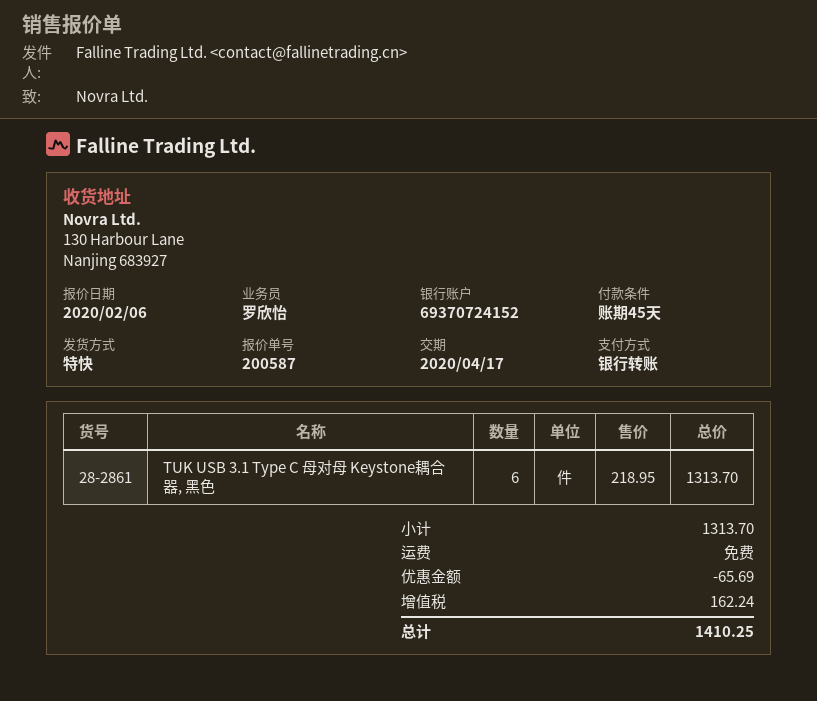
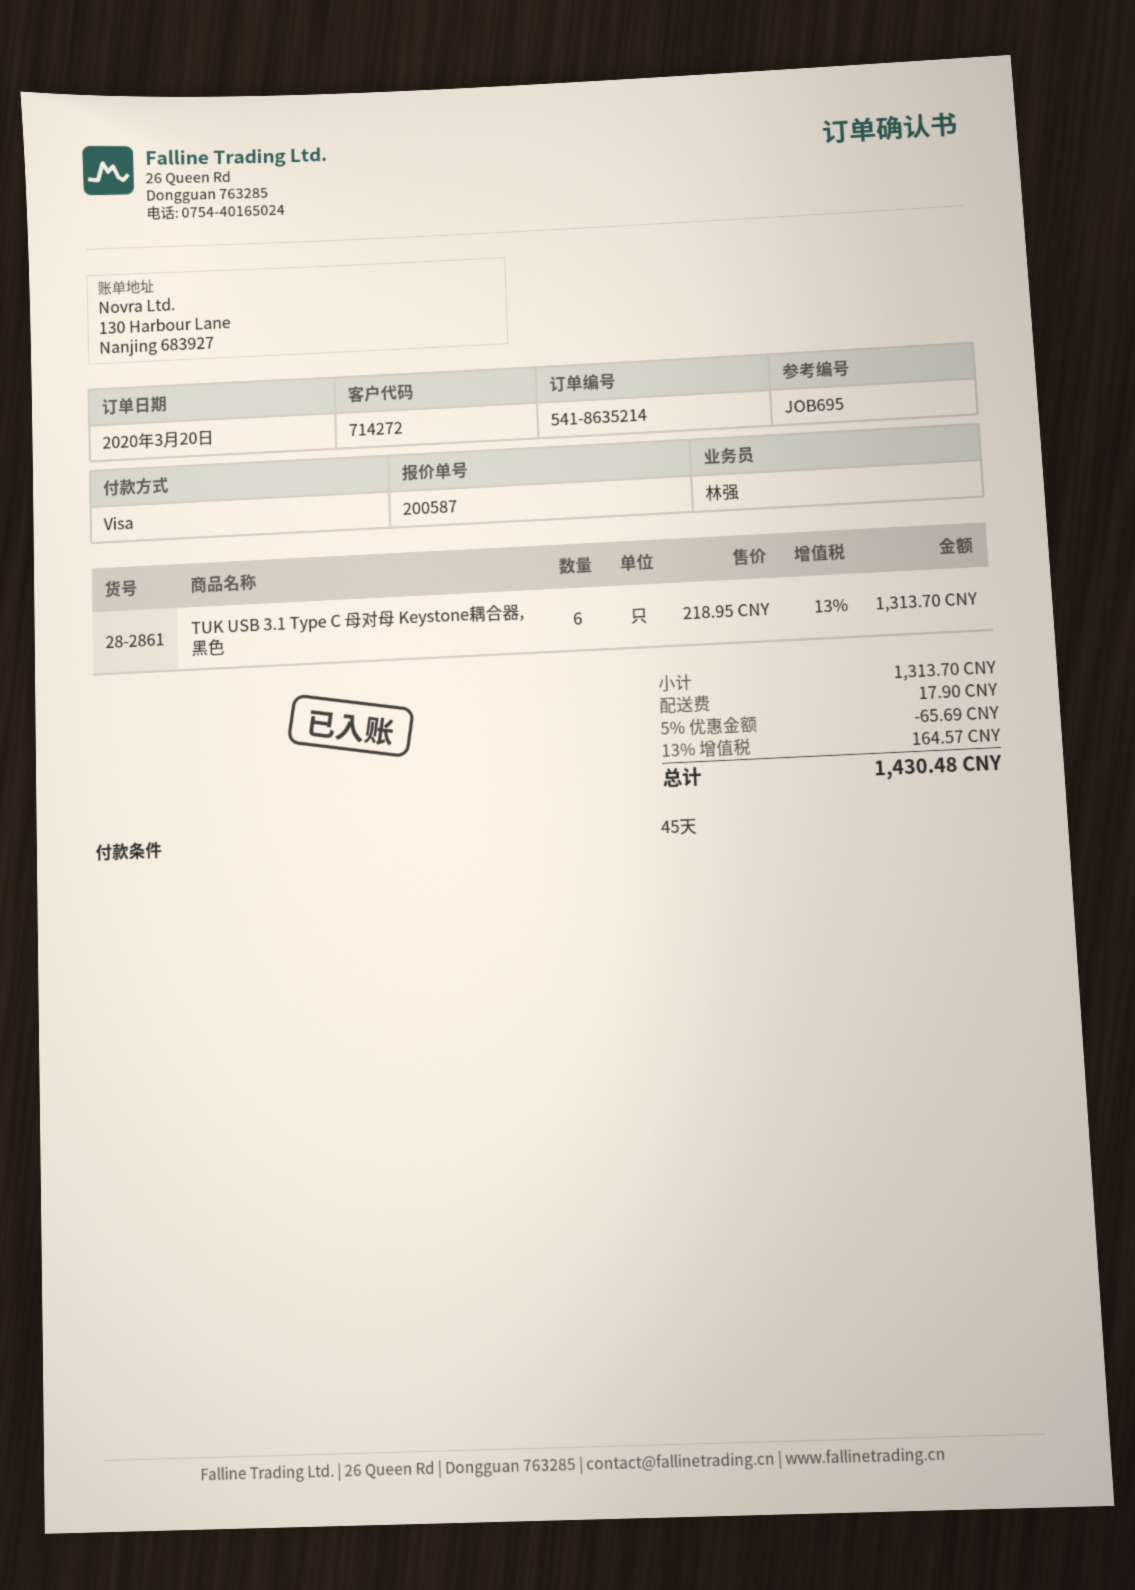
sales rep: 罗欣怡 -> 林强
payment method: bank transfer -> Visa
shipping: 0.00 -> 17.90
tax: 162.24 -> 164.57
total: 1410.25 -> 1430.48

